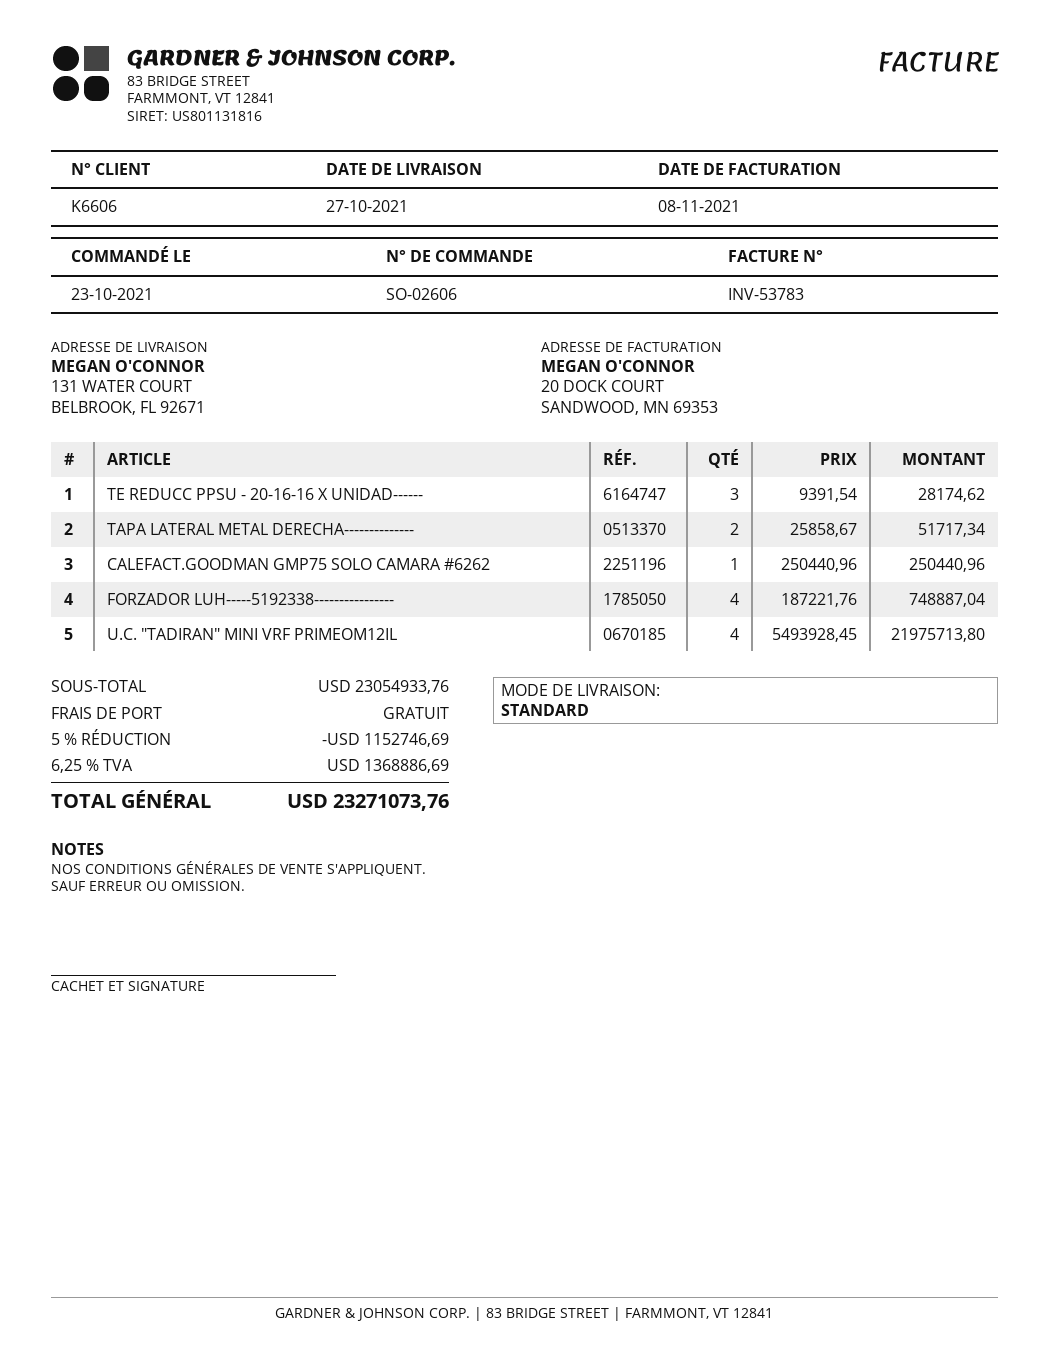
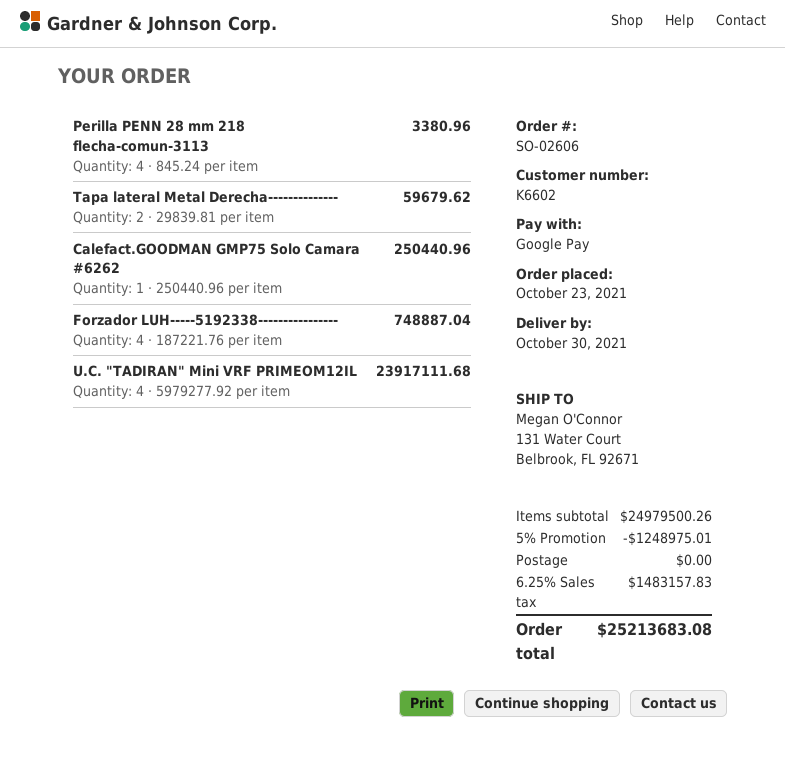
delivery date: 2021-10-27 -> 2021-10-30
customer number: K6606 -> K6602
TE REDUCC PPSU - 20-16-16 X UNIDAD------: 3 x 9391.54 = 28174.62 -> none
TAPA LATERAL METAL DERECHA--------------: 2 x 25858.67 = 51717.34 -> 2 x 29839.81 = 59679.62
U.C. "TADIRAN" MINI VRF PRIMEOM12IL: 4 x 5493928.45 = 21975713.80 -> 4 x 5979277.92 = 23917111.68
Perilla PENN 28 mm 218 flecha-comun-3113: none -> 4 x 845.24 = 3380.96
subtotal: 23054933.76 -> 24979500.26
discount: 5% = 1152746.69 -> 5% = 1248975.01
tax: 6.25% = 1368886.69 -> 6.25% = 1483157.83
total: 23271073.76 -> 25213683.08

